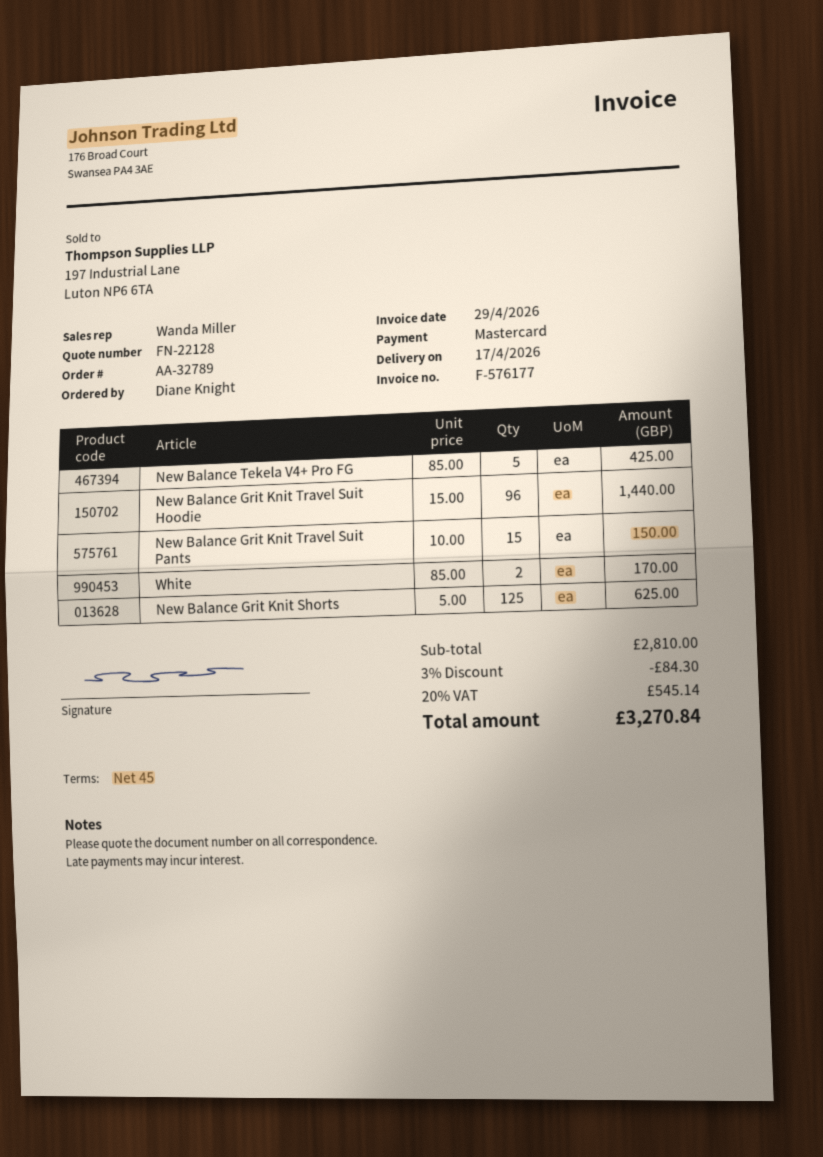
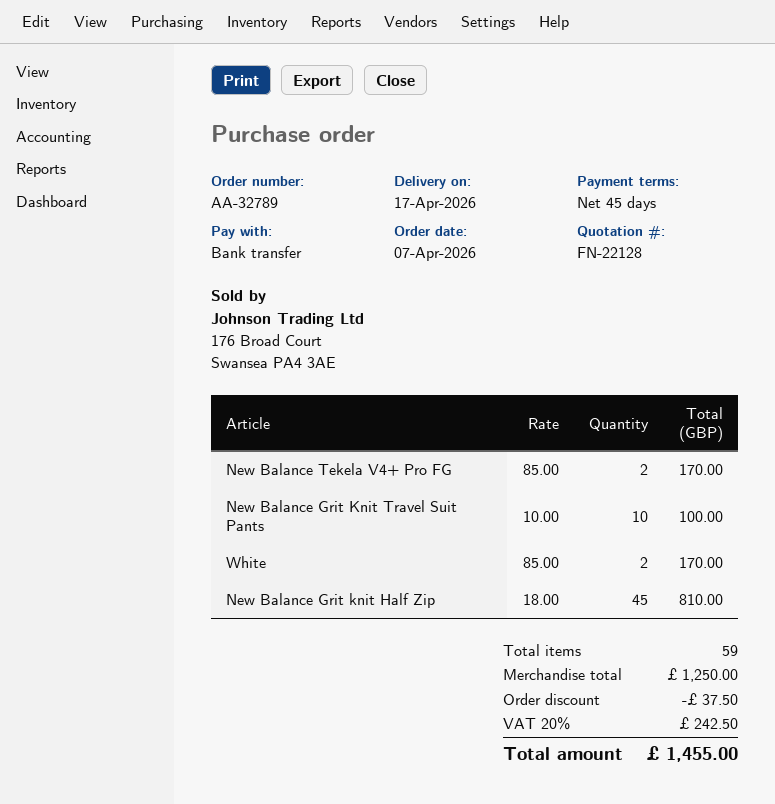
payment method: Mastercard -> bank transfer
New Balance Tekela V4+ Pro FG: 5 x 85.00 = 425.00 -> 2 x 85.00 = 170.00
New Balance Grit Knit Travel Suit Hoodie: 96 x 15.00 = 1440.00 -> none
New Balance Grit Knit Travel Suit Pants: 15 x 10.00 = 150.00 -> 10 x 10.00 = 100.00
New Balance Grit Knit Shorts: 125 x 5.00 = 625.00 -> none
New Balance Grit knit Half Zip: none -> 45 x 18.00 = 810.00
subtotal: 2810.00 -> 1250.00
discount: 84.30 -> 37.50
tax: 20% = 545.14 -> 20% = 242.50
total: 3270.84 -> 1455.00

